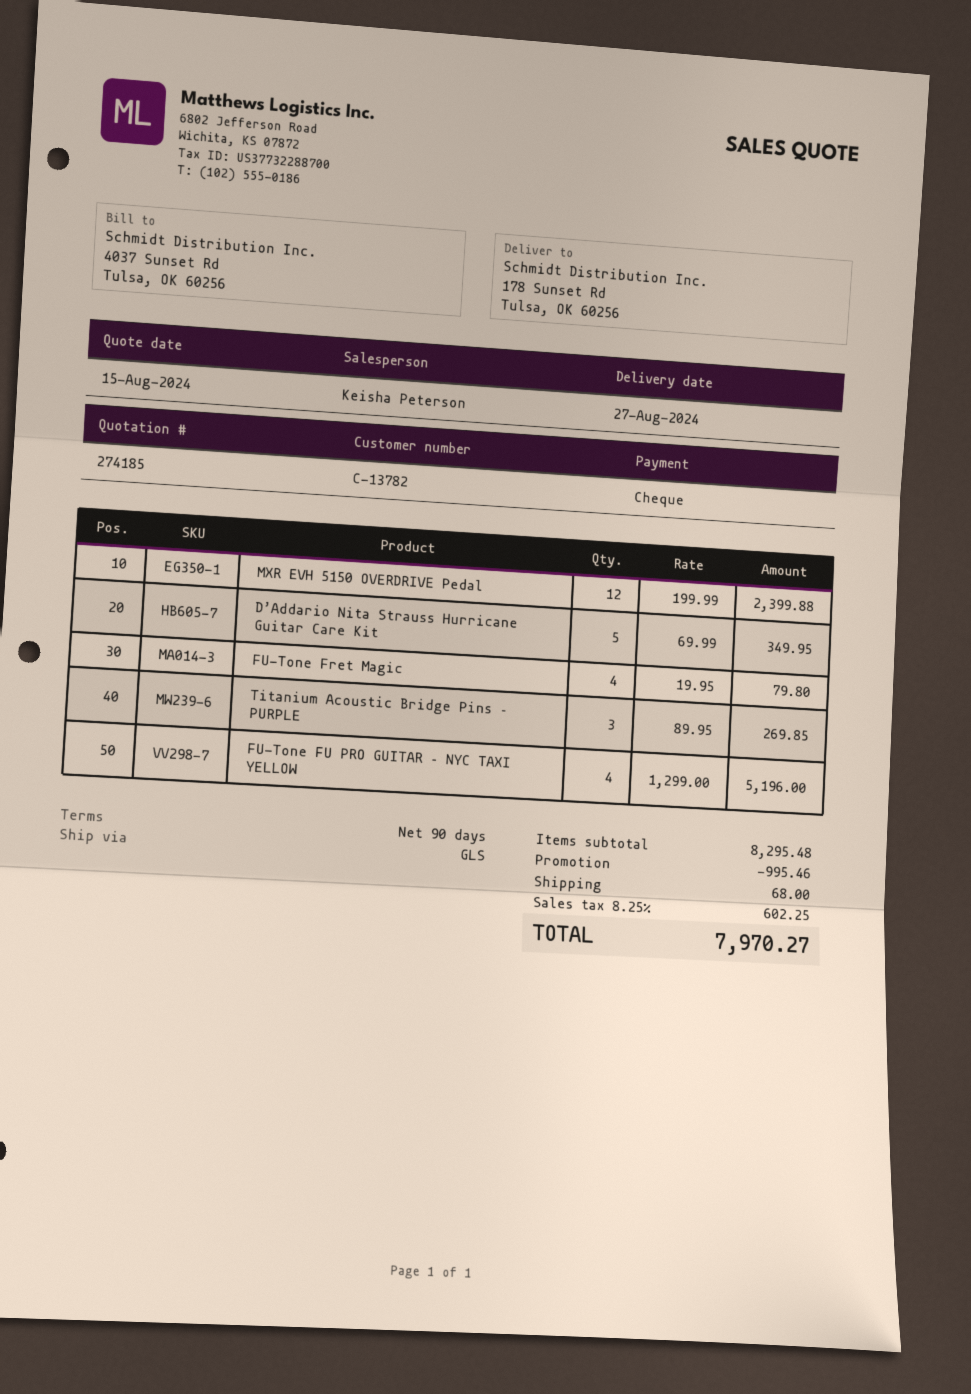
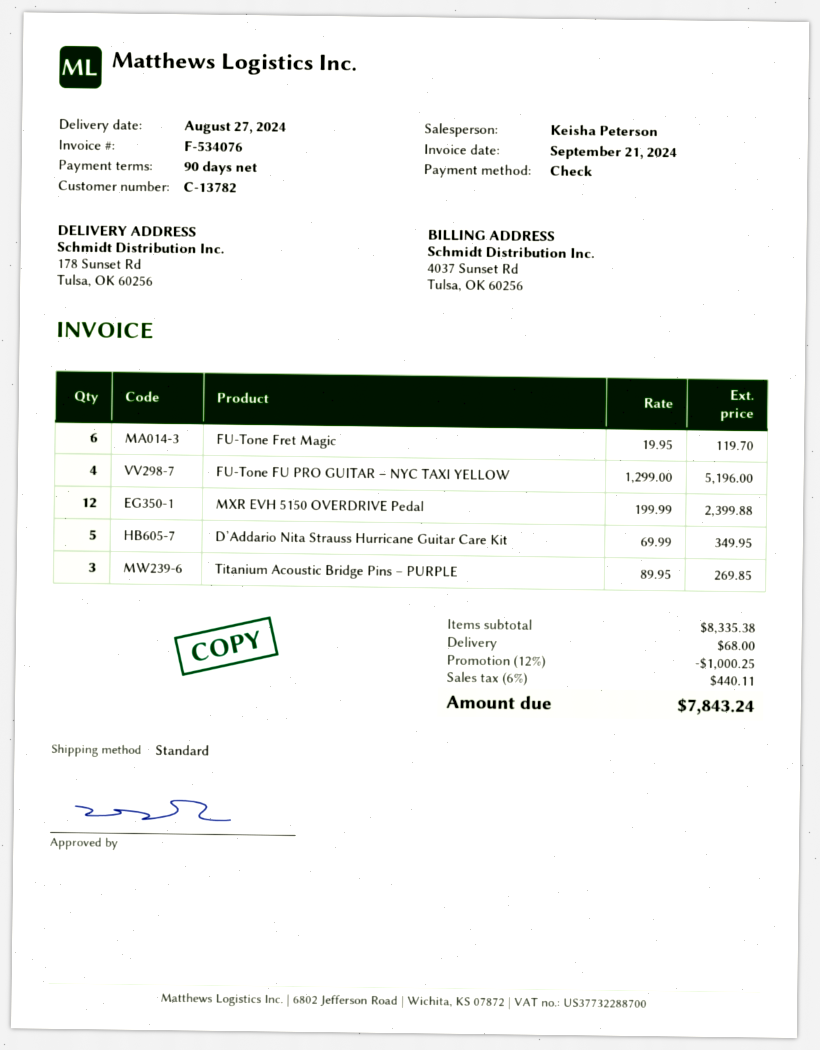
shipping method: GLS -> standard
FU-Tone Fret Magic: 4 x 19.95 = 79.80 -> 6 x 19.95 = 119.70
subtotal: 8295.48 -> 8335.38
discount: 995.46 -> 1000.25
tax: 8.25% = 602.25 -> 6% = 440.11
total: 7970.27 -> 7843.24

